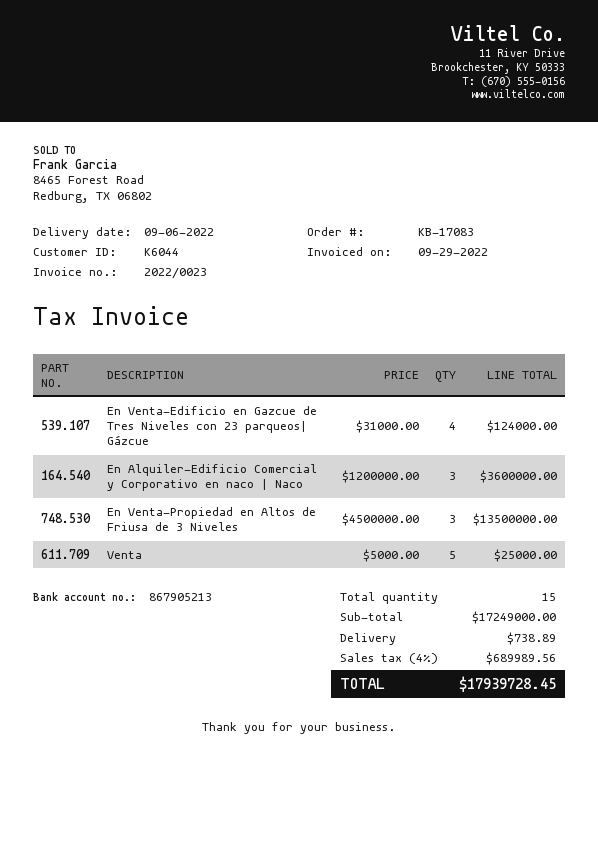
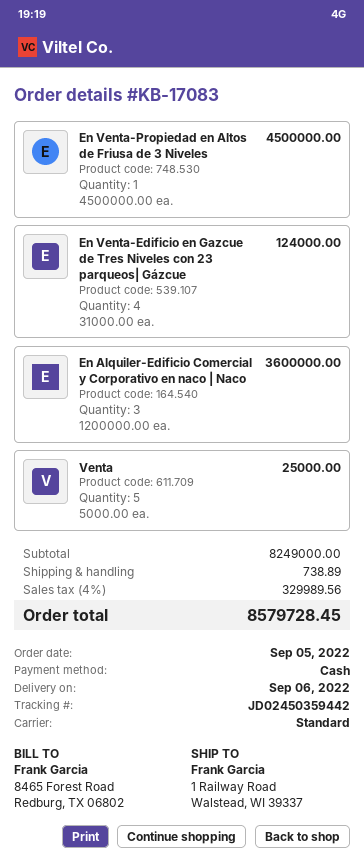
En Venta-Propiedad en Altos de Friusa de 3 Niveles: 3 x 4500000.00 = 13500000.00 -> 1 x 4500000.00 = 4500000.00
subtotal: 17249000.00 -> 8249000.00
tax: 4% = 689989.56 -> 4% = 329989.56
total: 17939728.45 -> 8579728.45

